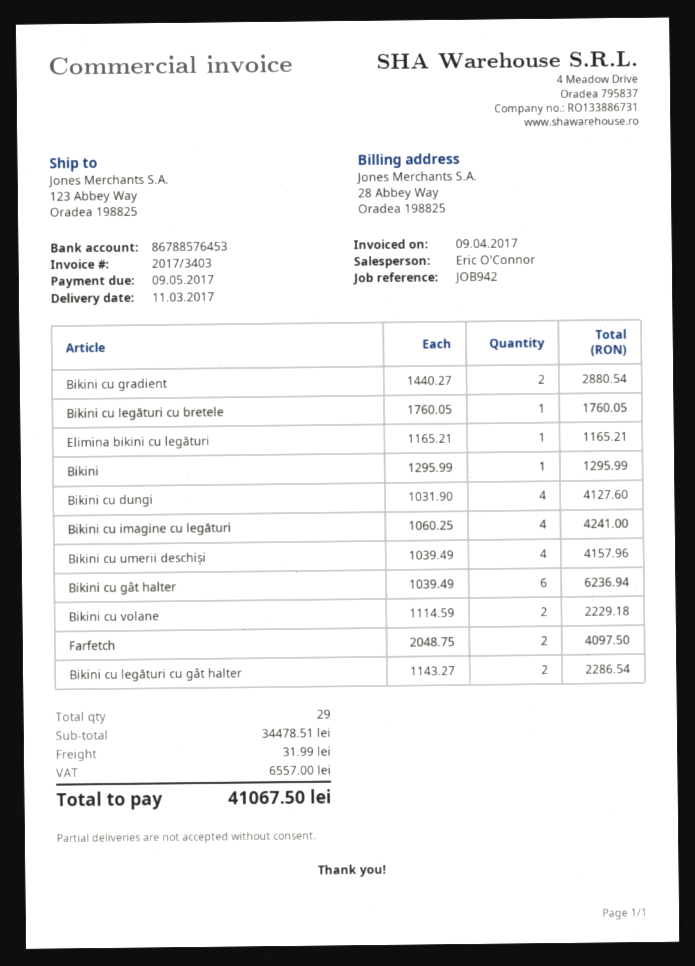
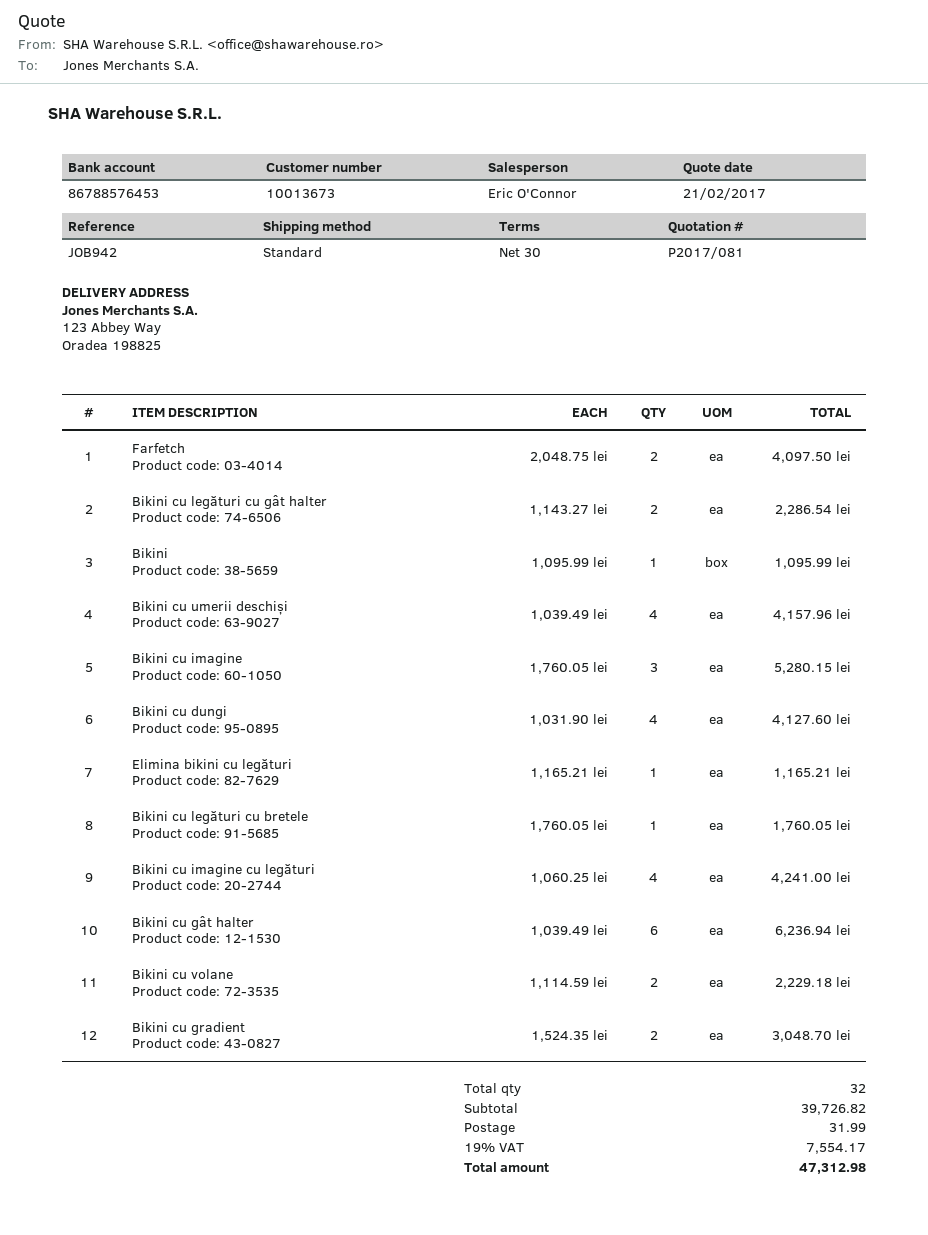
Bikini cu gradient: 2 x 1440.27 = 2880.54 -> 2 x 1524.35 = 3048.70
Bikini: 1 x 1295.99 = 1295.99 -> 1 x 1095.99 = 1095.99
Bikini cu imagine: none -> 3 x 1760.05 = 5280.15
total quantity: 29 -> 32
subtotal: 34478.51 -> 39726.82
tax: 6557.00 -> 7554.17
total: 41067.50 -> 47312.98

